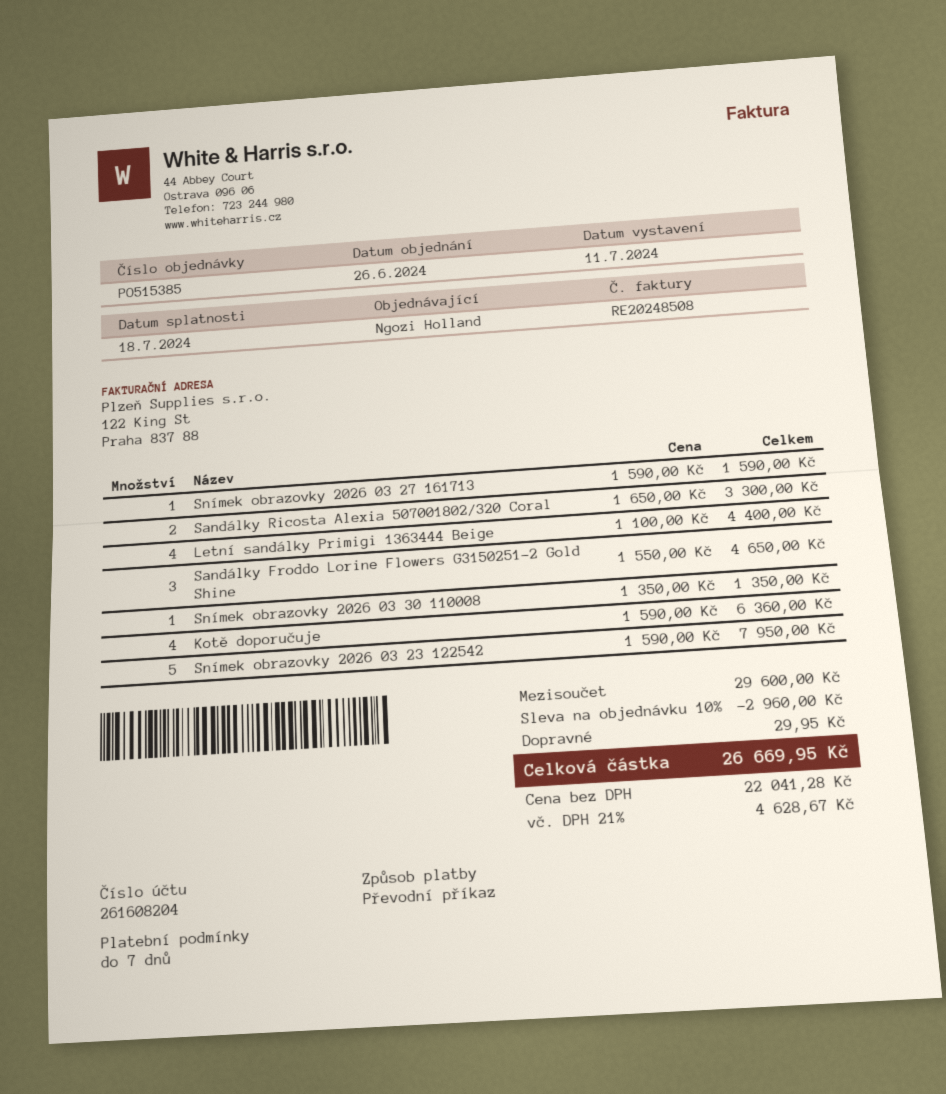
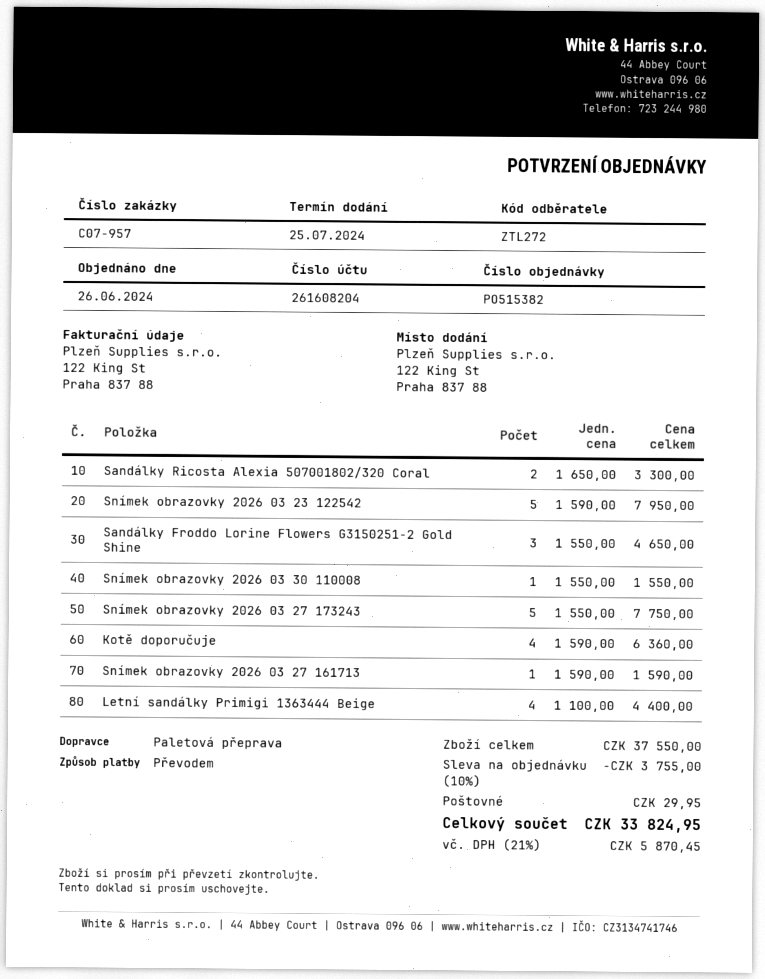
order number: PO515385 -> PO515382
Snímek obrazovky 2026 03 30 110008: 1 x 1350.00 = 1350.00 -> 1 x 1550.00 = 1550.00
Snímek obrazovky 2026 03 27 173243: none -> 5 x 1550.00 = 7750.00
subtotal: 29600.00 -> 37550.00
discount: 10% = 2960.00 -> 10% = 3755.00
tax: 21% = 4628.67 -> 21% = 5870.45
total: 26669.95 -> 33824.95

